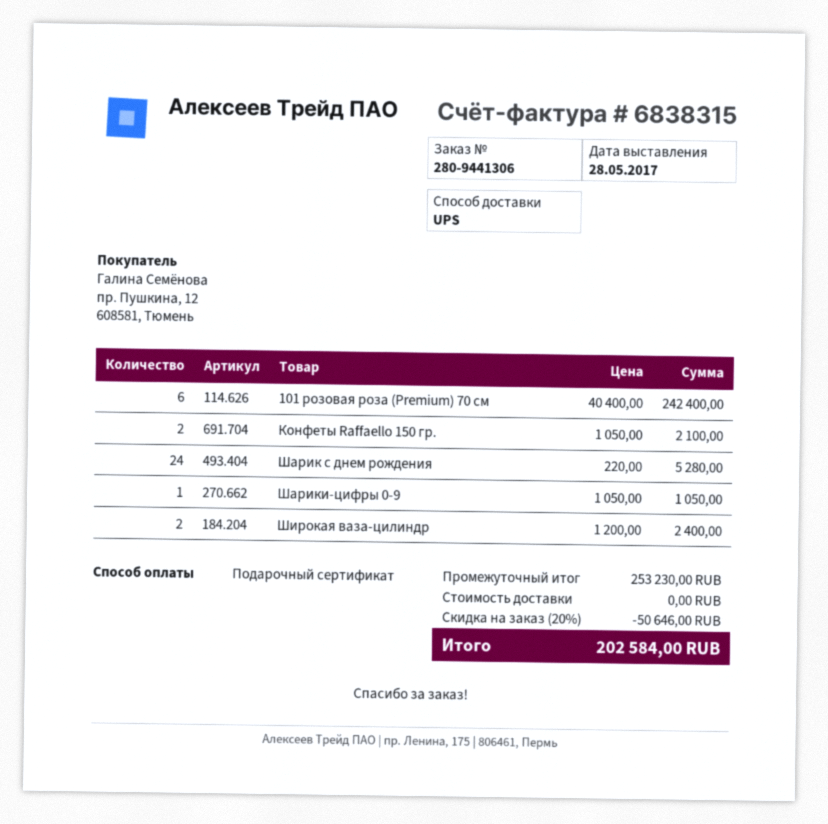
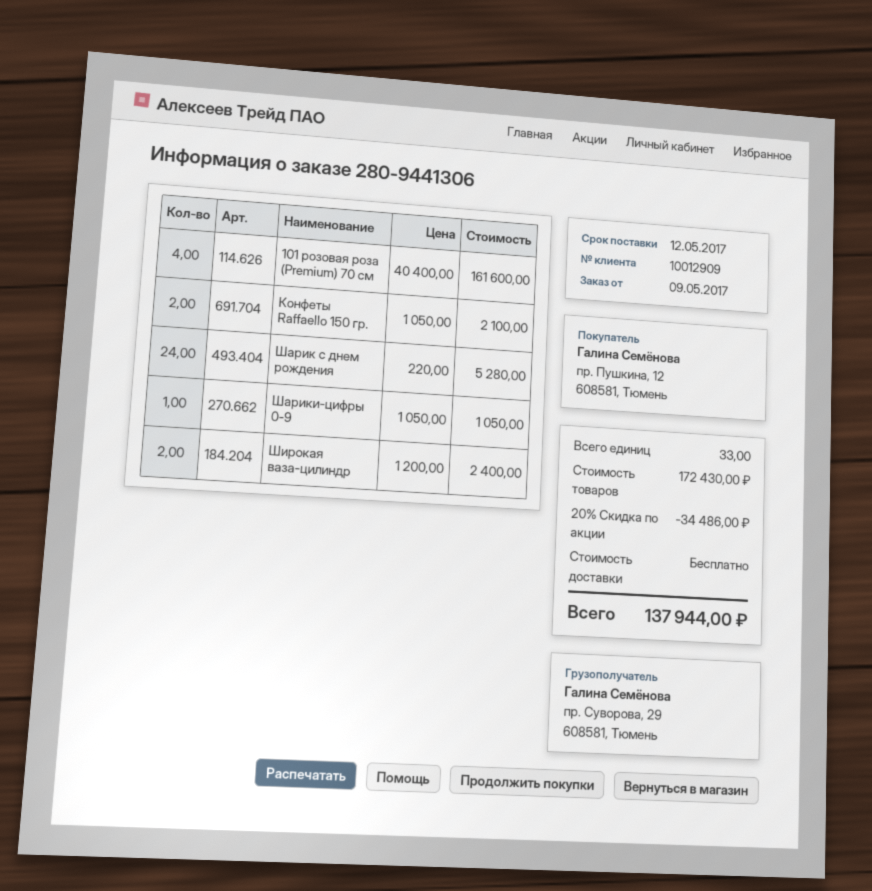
101 розовая роза (Premium) 70 см: 6 x 40400.00 = 242400.00 -> 4 x 40400.00 = 161600.00
subtotal: 253230.00 -> 172430.00
discount: 20% = 50646.00 -> 20% = 34486.00
total: 202584.00 -> 137944.00

